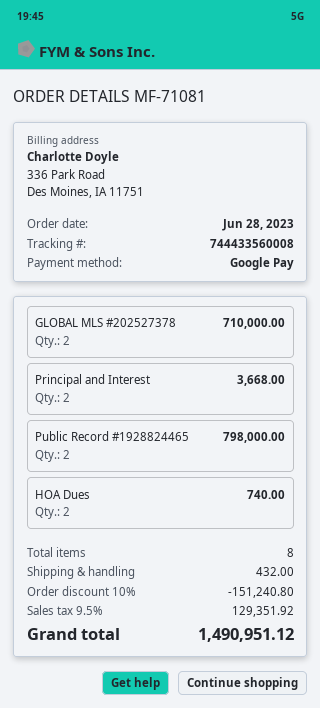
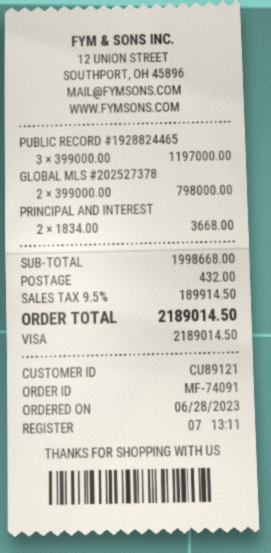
order number: MF-71081 -> MF-74091
payment method: Google Pay -> Visa
GLOBAL MLS #202527378: 2 for 710000.00 -> 2 for 798000.00
Public Record #1928824465: 2 for 798000.00 -> 3 for 1197000.00
HOA Dues: 2 for 740.00 -> none
discount: 10% = 151240.80 -> none
tax: 9.5% = 129351.92 -> 9.5% = 189914.50
total: 1490951.12 -> 2189014.50

